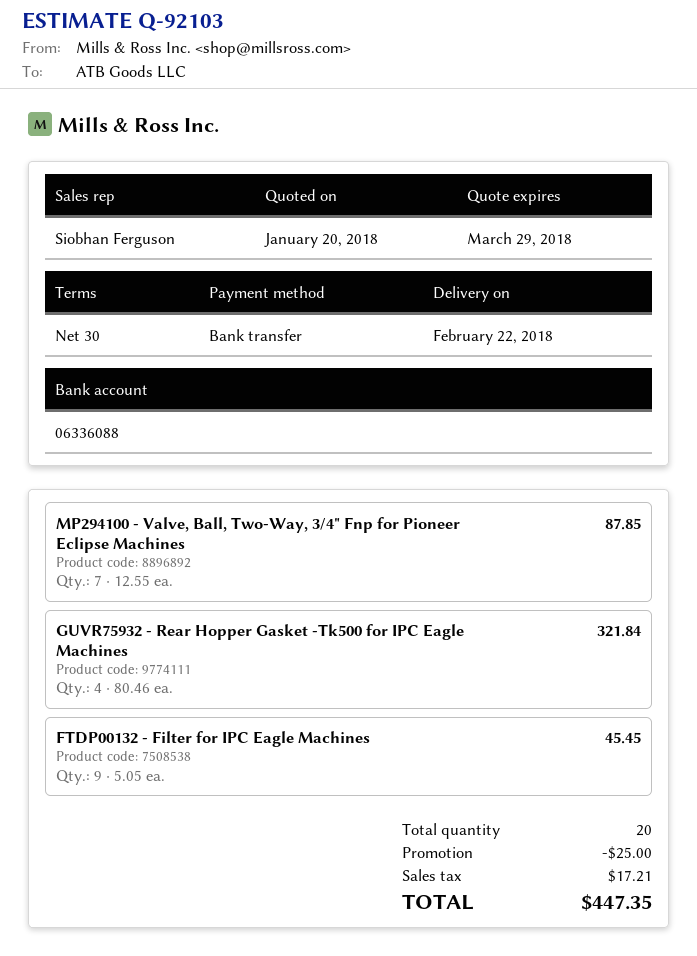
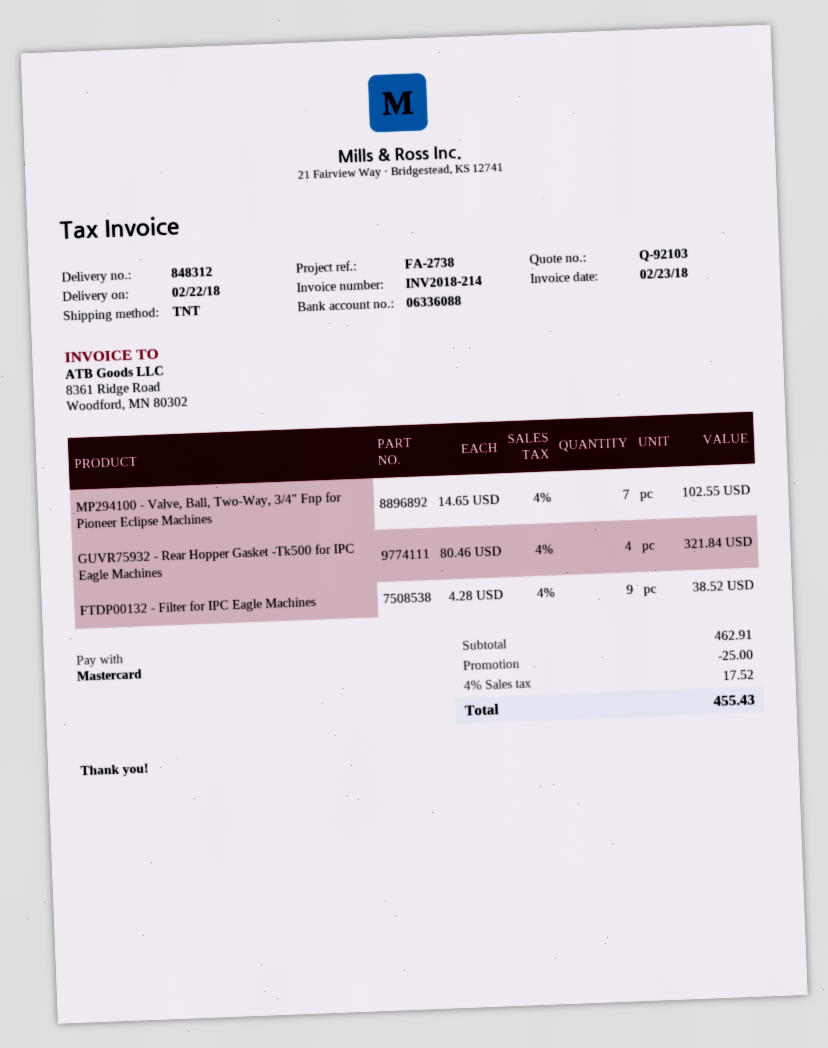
payment method: bank transfer -> Mastercard
MP294100 - Valve, Ball, Two-Way, 3/4" Fnp for Pioneer Eclipse Machines: 7 x 12.55 = 87.85 -> 7 x 14.65 = 102.55
FTDP00132 - Filter for IPC Eagle Machines: 9 x 5.05 = 45.45 -> 9 x 4.28 = 38.52
tax: 17.21 -> 17.52
total: 447.35 -> 455.43

